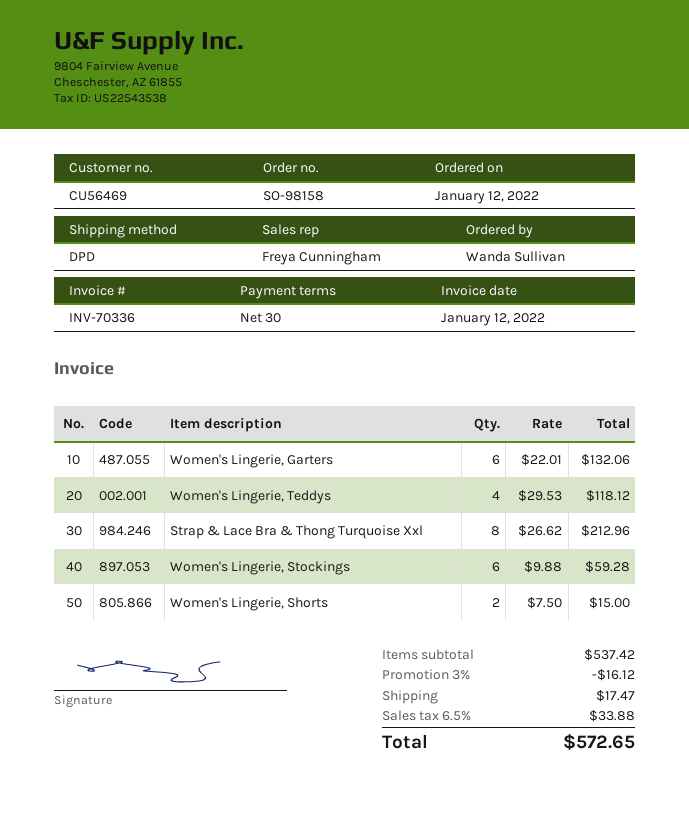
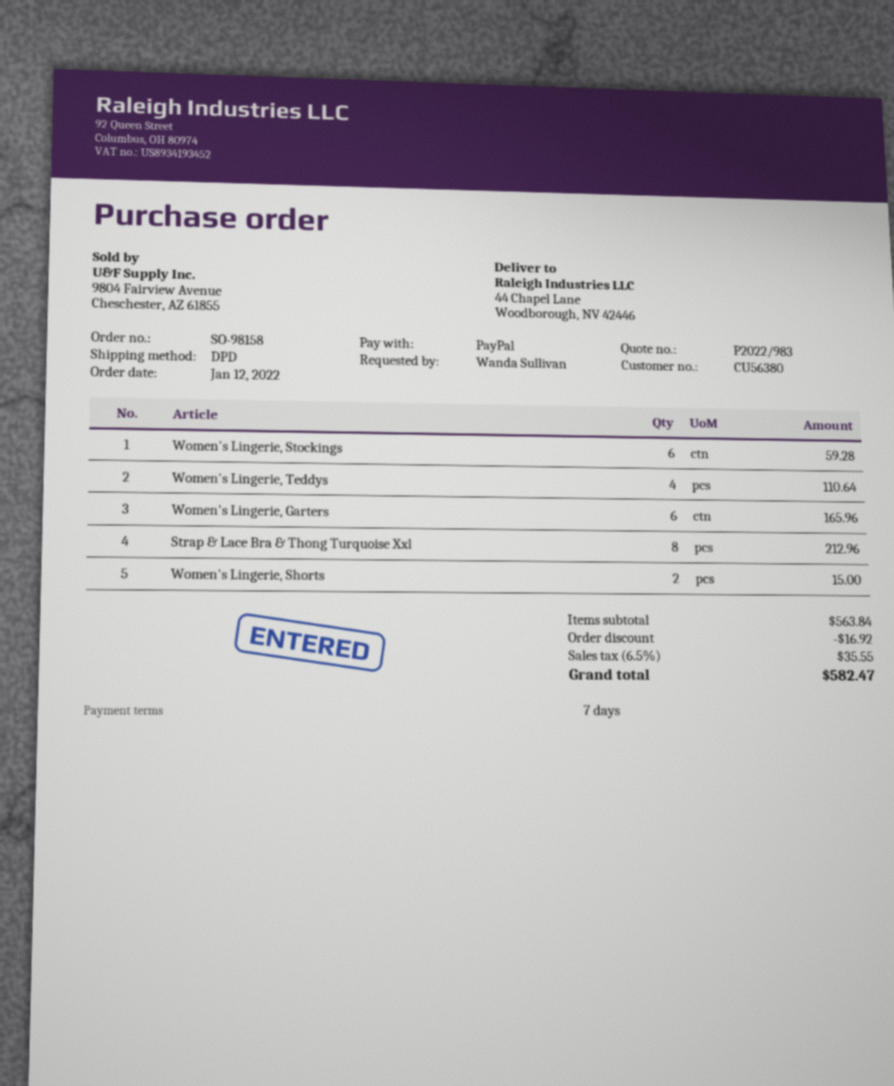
payment terms: 30 days -> 7 days
customer number: CU56469 -> CU56380
Women's Lingerie, Garters: 6 for 132.06 -> 6 for 165.96
Women's Lingerie, Teddys: 4 for 118.12 -> 4 for 110.64
subtotal: 537.42 -> 563.84
discount: 16.12 -> 16.92
shipping: 17.47 -> none
tax: 6.5% = 33.88 -> 6.5% = 35.55
total: 572.65 -> 582.47

